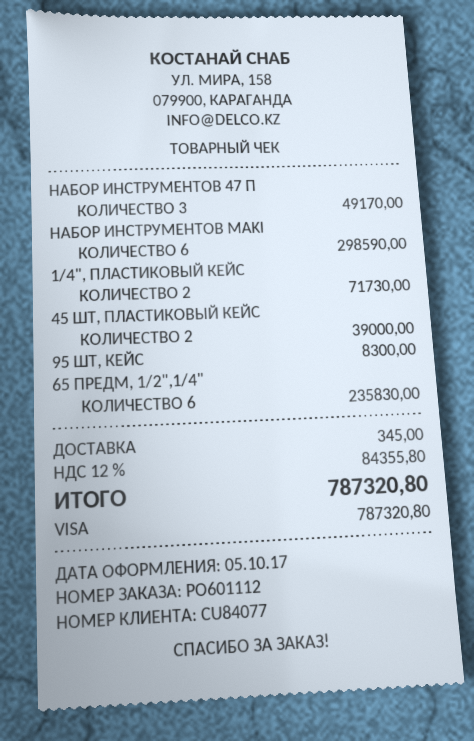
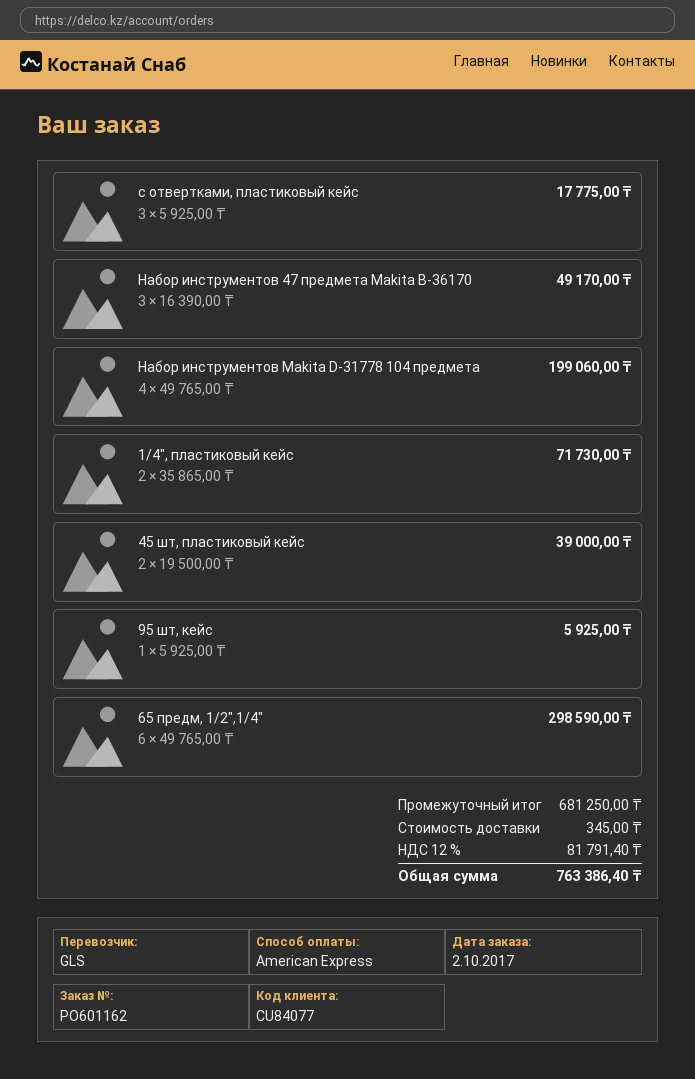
order number: PO601112 -> PO601162
order date: 2017-10-05 -> 2017-10-02
payment method: Visa -> American Express
НАБОР ИНСТРУМЕНТОВ MAKI: 6 for 298590.00 -> 4 for 199060.00
95 ШТ, КЕЙС: 1 for 8300.00 -> 1 for 5925.00
65 ПРЕДМ, 1/2",1/4": 6 for 235830.00 -> 6 for 298590.00
с отвертками, пластиковый кейс: none -> 3 for 17775.00
tax: 12% = 84355.80 -> 12% = 81791.40
total: 787320.80 -> 763386.40

